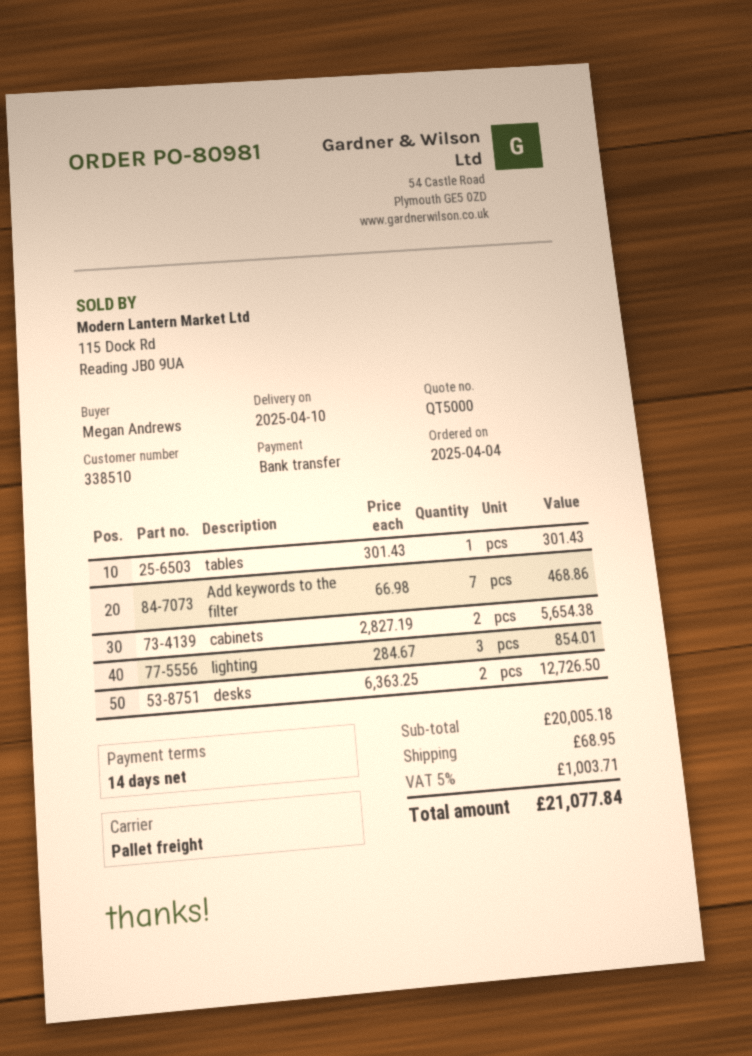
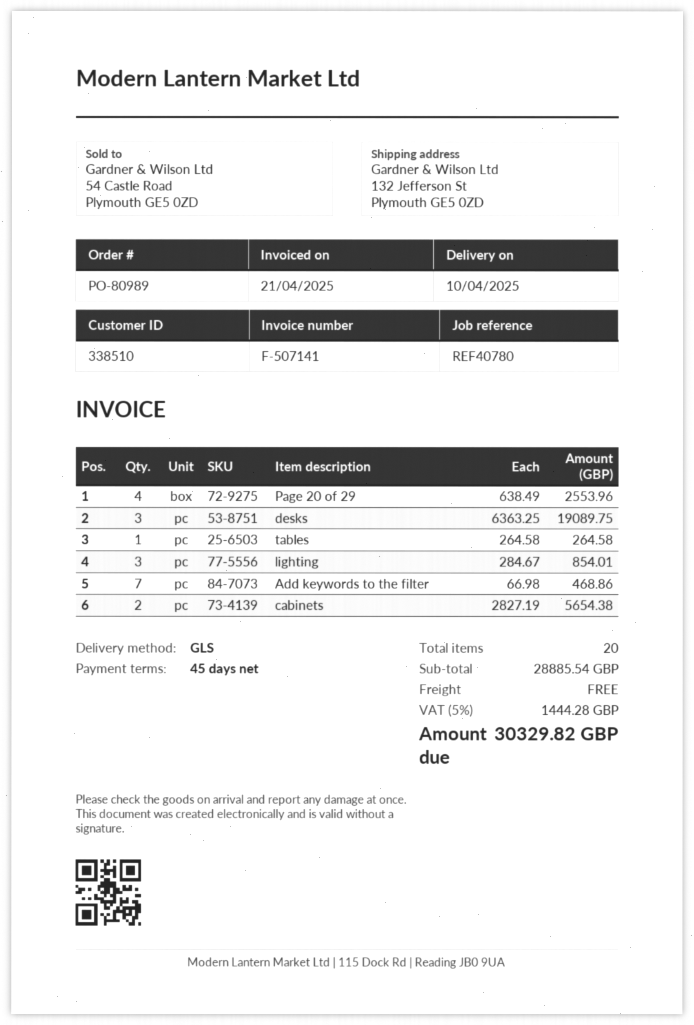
order number: PO-80981 -> PO-80989
payment terms: 14 days -> 45 days
shipping method: pallet freight -> GLS
tables: 1 x 301.43 = 301.43 -> 1 x 264.58 = 264.58
desks: 2 x 6363.25 = 12726.50 -> 3 x 6363.25 = 19089.75
Page 20 of 29: none -> 4 x 638.49 = 2553.96
subtotal: 20005.18 -> 28885.54
shipping: 68.95 -> 0.00
tax: 5% = 1003.71 -> 5% = 1444.28
total: 21077.84 -> 30329.82

